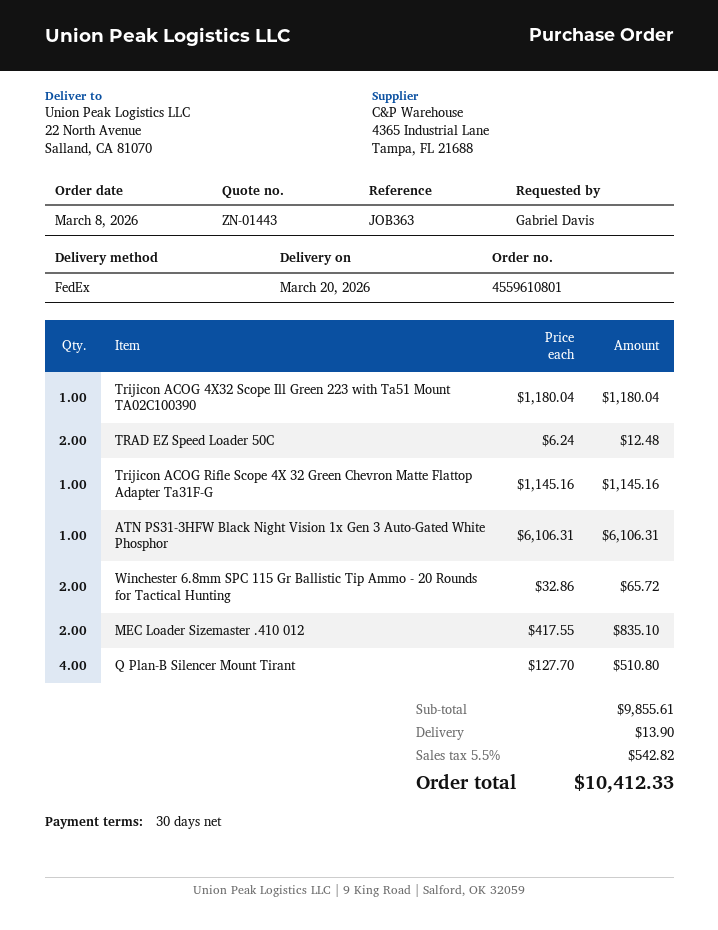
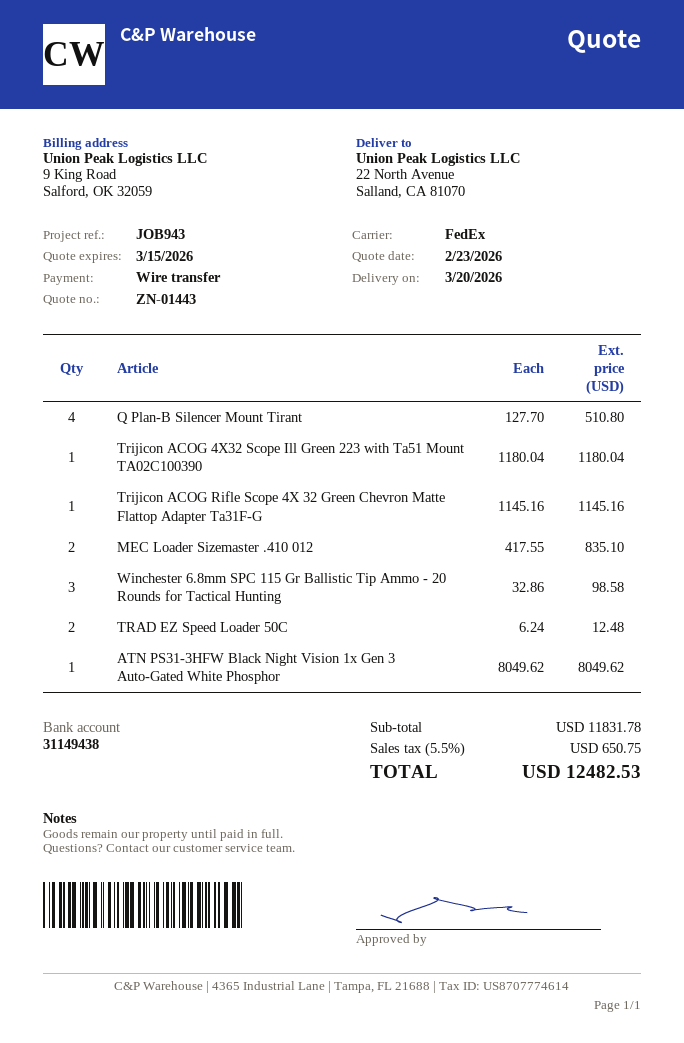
reference: JOB363 -> JOB943
ATN PS31-3HFW Black Night Vision 1x Gen 3 Auto-Gated White Phosphor: 1 x 6106.31 = 6106.31 -> 1 x 8049.62 = 8049.62
Winchester 6.8mm SPC 115 Gr Ballistic Tip Ammo - 20 Rounds for Tactical Hunting: 2 x 32.86 = 65.72 -> 3 x 32.86 = 98.58
subtotal: 9855.61 -> 11831.78
shipping: 13.90 -> none
tax: 5.5% = 542.82 -> 5.5% = 650.75
total: 10412.33 -> 12482.53

